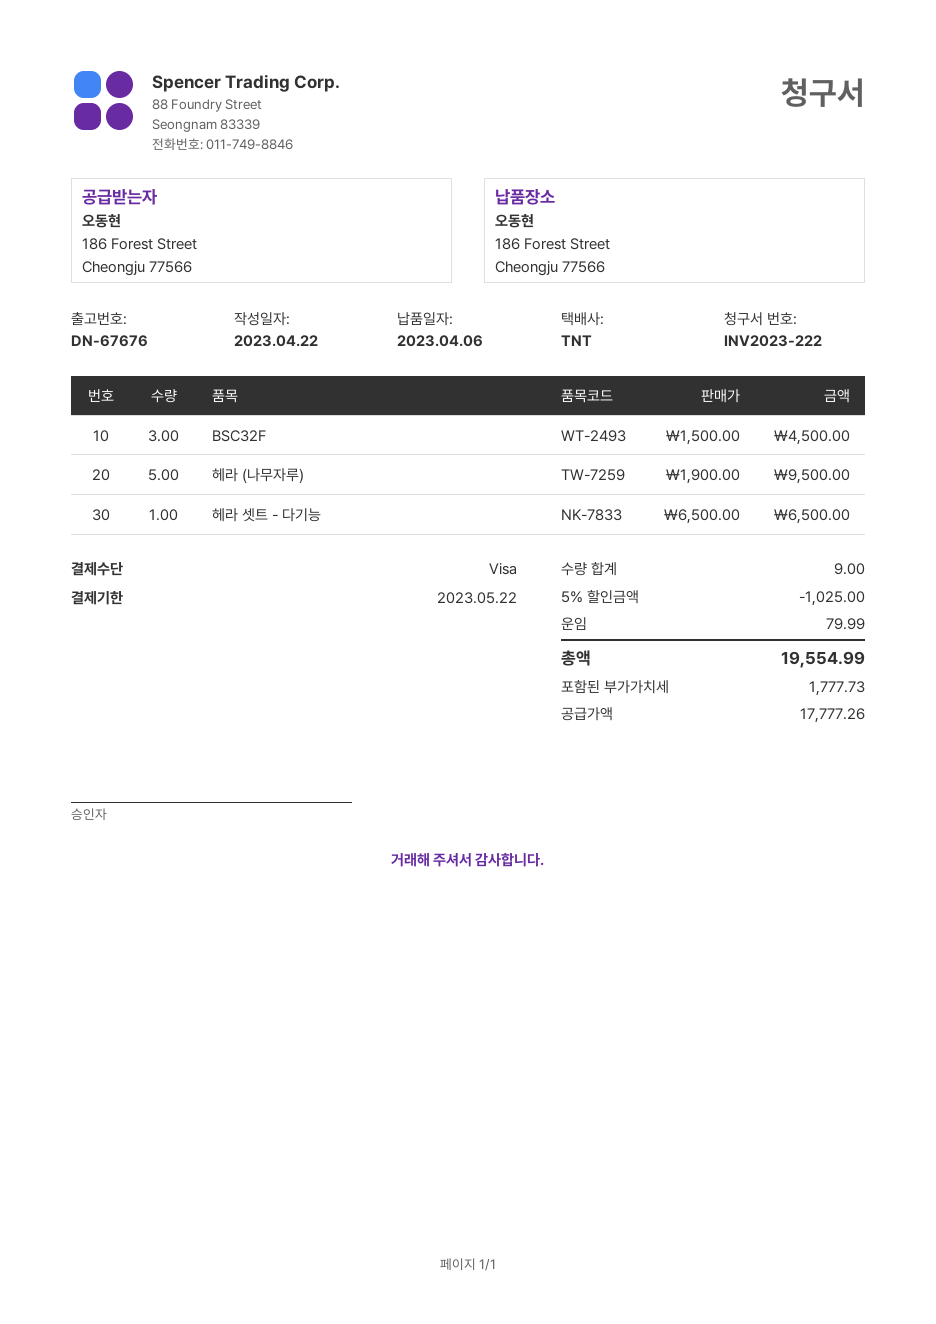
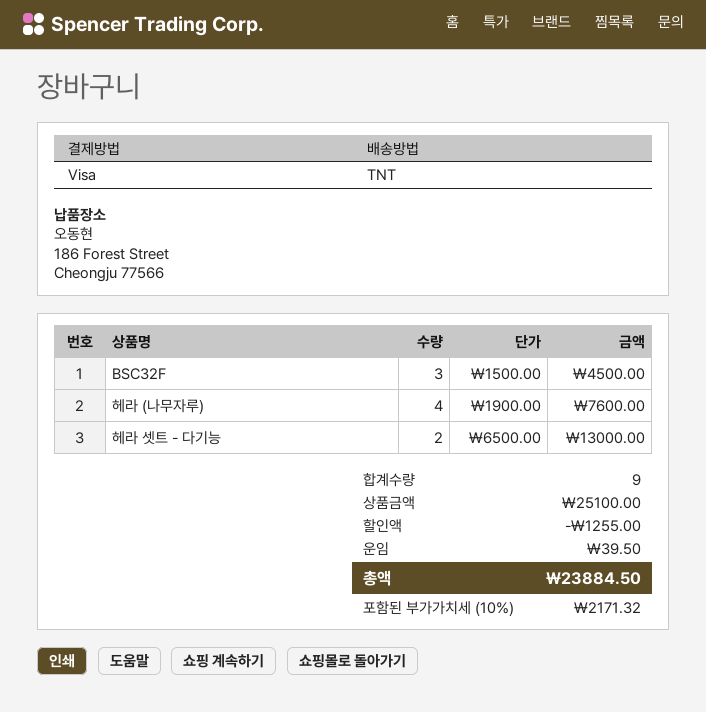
헤라 (나무자루): 5 x 1900.00 = 9500.00 -> 4 x 1900.00 = 7600.00
헤라 셋트 - 다기능: 1 x 6500.00 = 6500.00 -> 2 x 6500.00 = 13000.00
discount: 1025.00 -> 1255.00
shipping: 79.99 -> 39.50
tax: 1777.73 -> 2171.32
total: 19554.99 -> 23884.50

